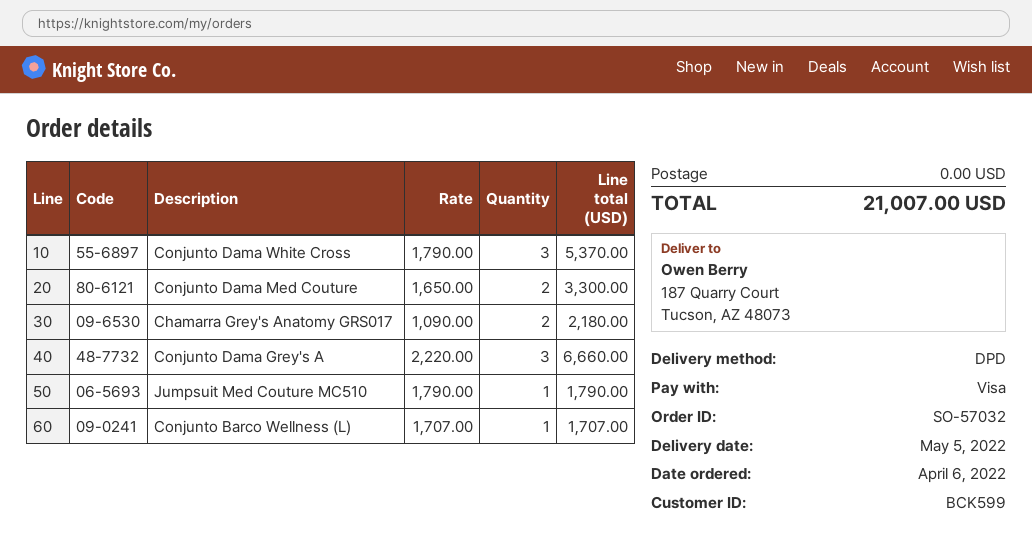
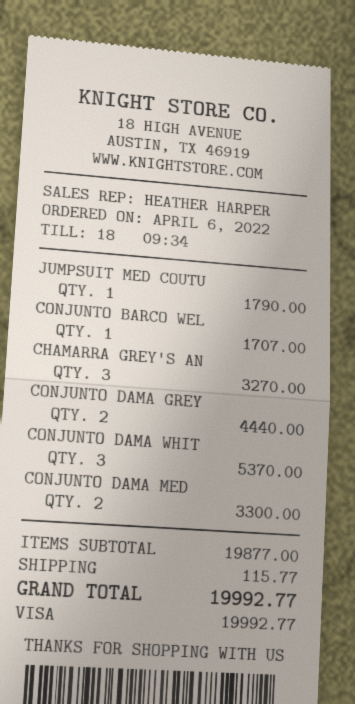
Chamarra Grey's Anatomy GRS017: 2 for 2180.00 -> 3 for 3270.00
Conjunto Dama Grey's A: 3 for 6660.00 -> 2 for 4440.00
shipping: 0.00 -> 115.77
total: 21007.00 -> 19992.77

